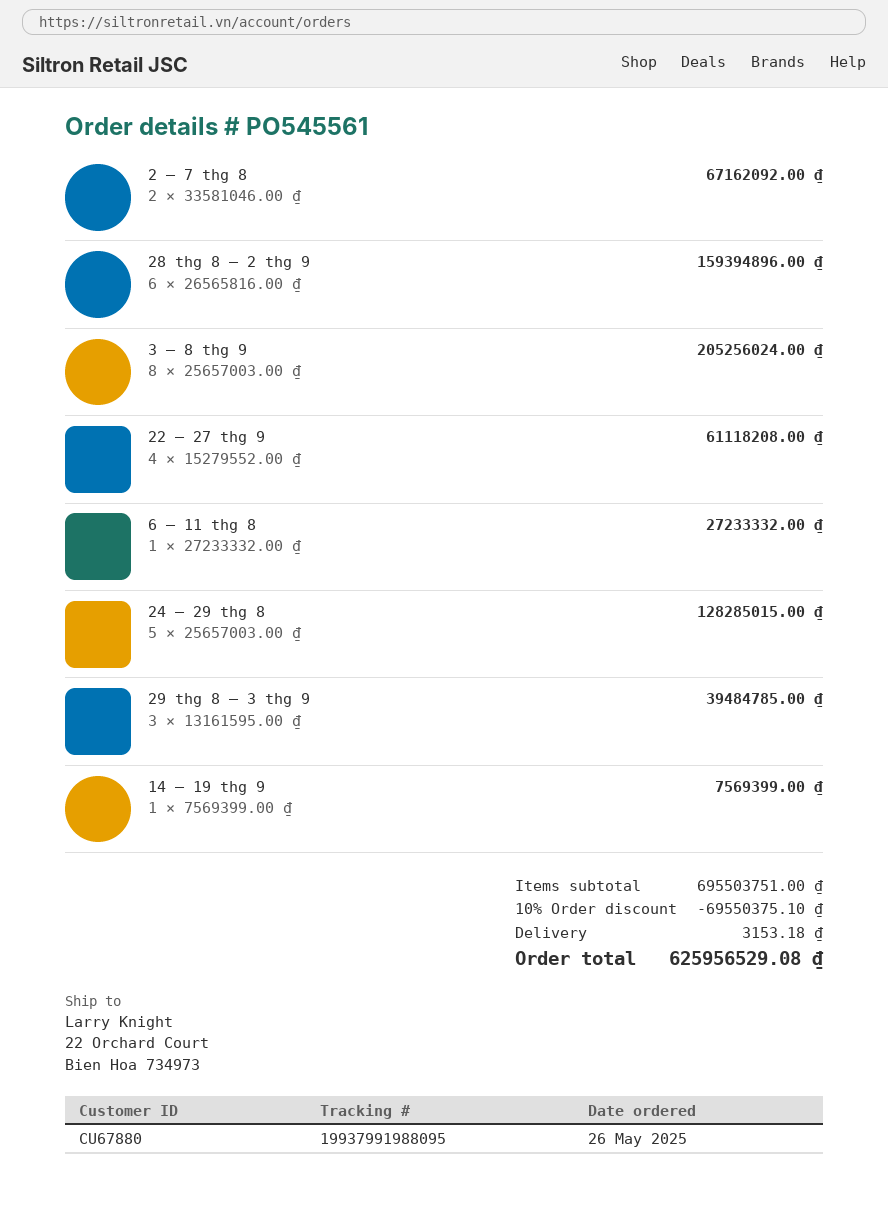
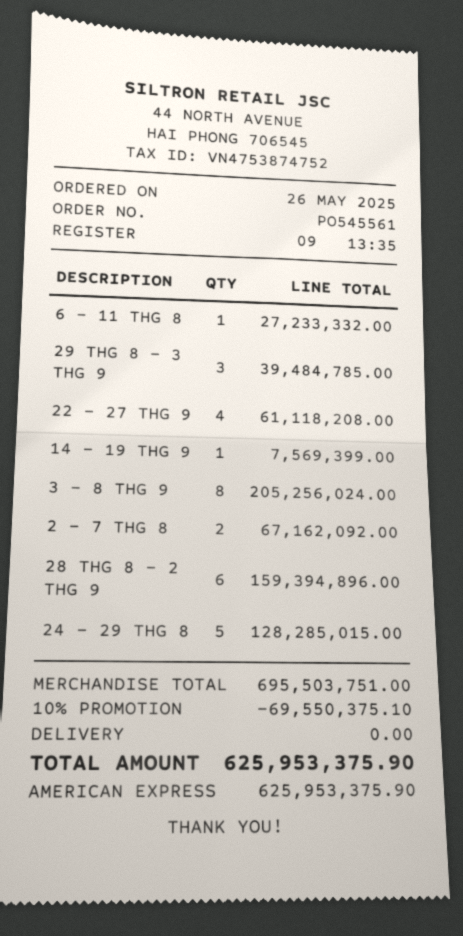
shipping: 3153.18 -> 0.00
total: 625956529.08 -> 625953375.90

